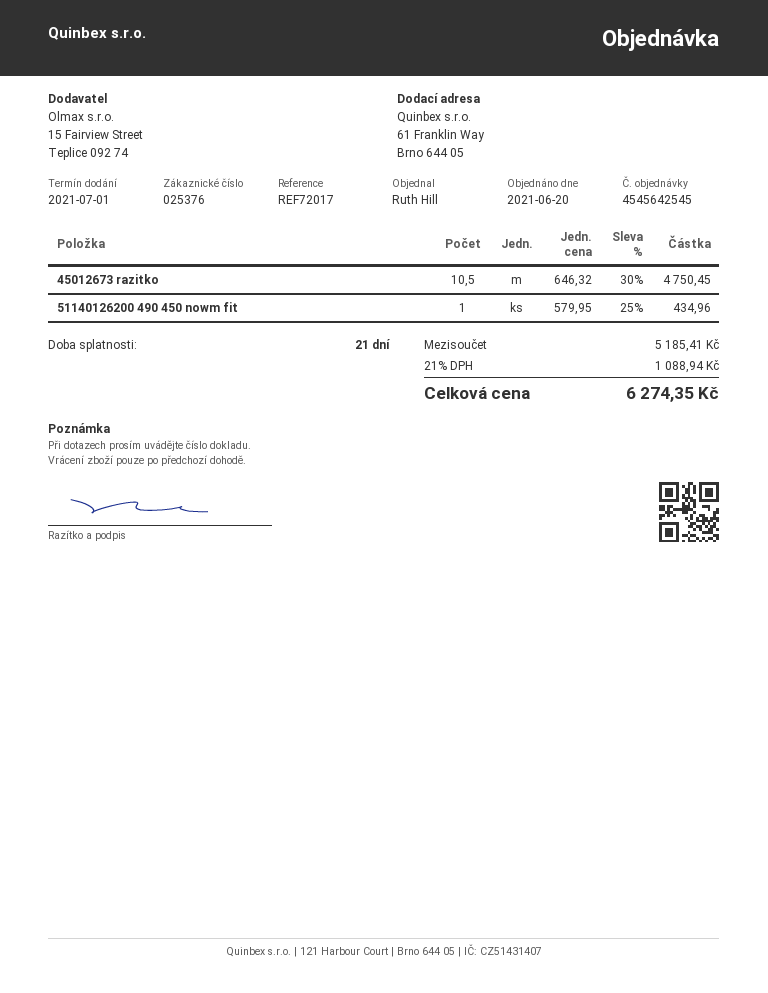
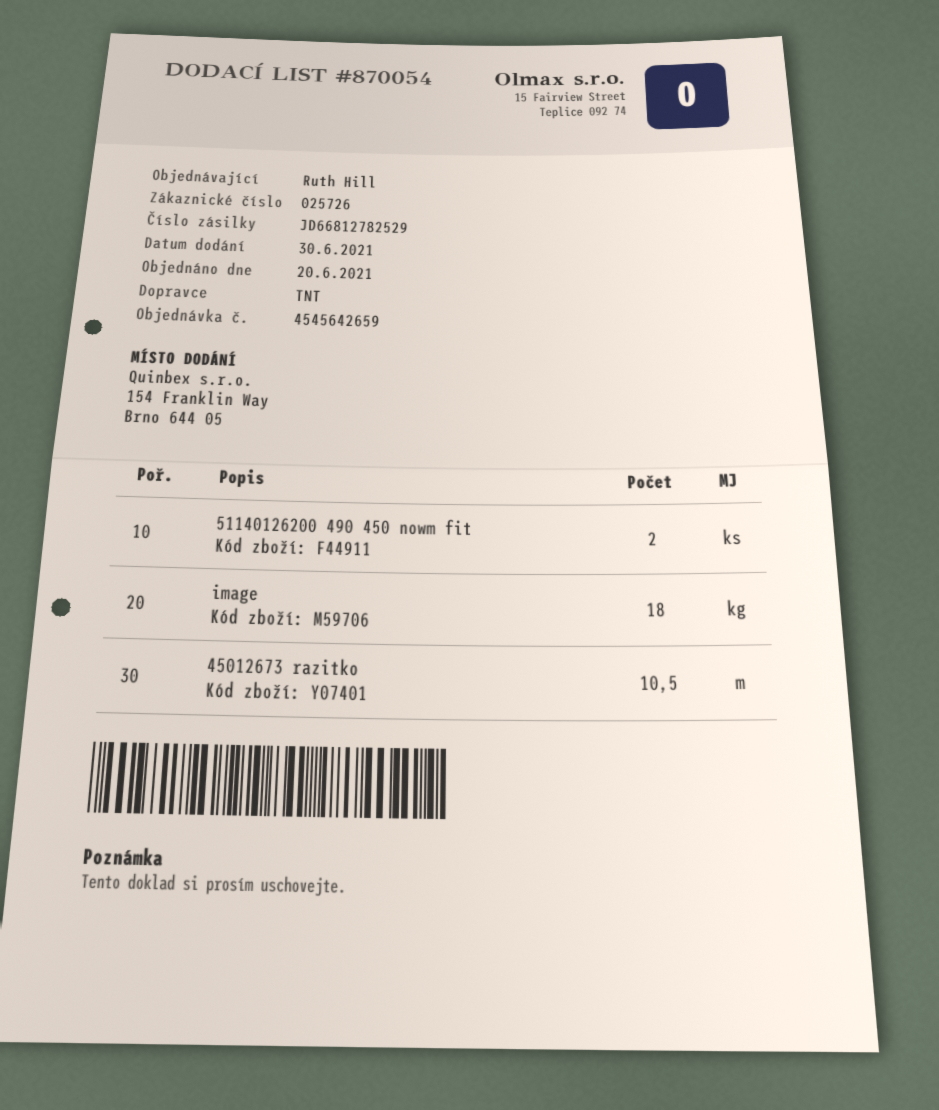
order number: 4545642545 -> 4545642659
delivery date: 2021-07-01 -> 2021-06-30
customer number: 025376 -> 025726
ship to: 61 Franklin Way, Brno 644 05 -> 154 Franklin Way, Brno 644 05
51140126200 490 450 nowm fit: 1 -> 2
image: none -> 18

